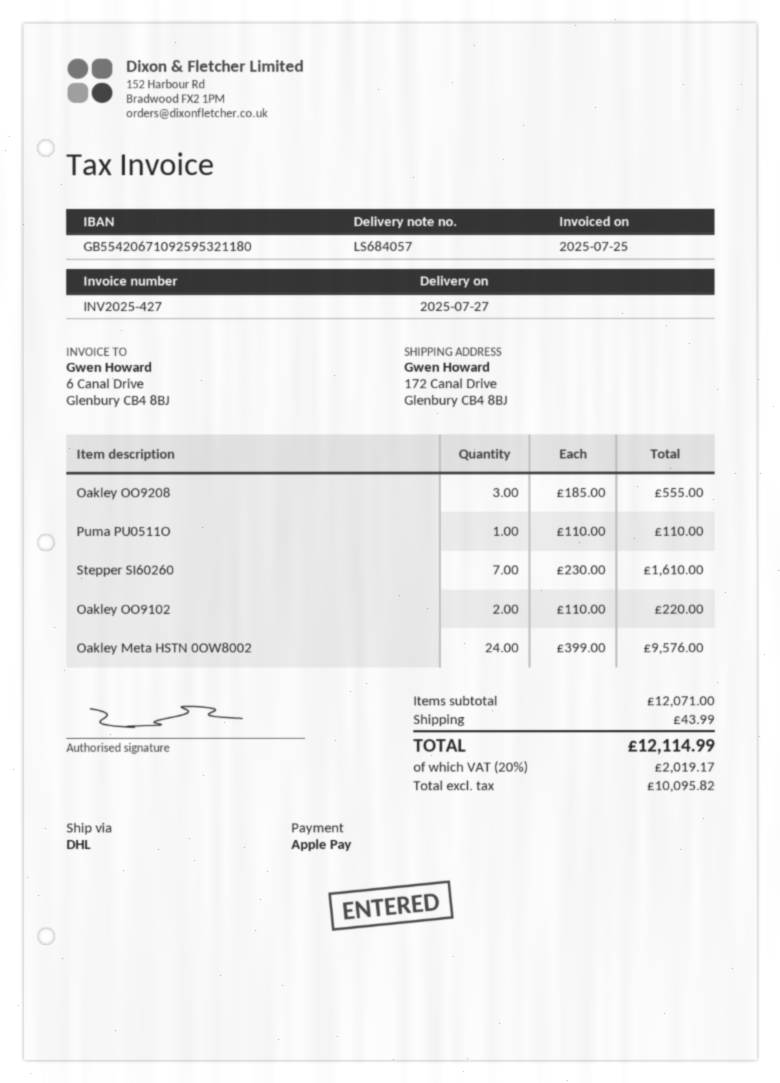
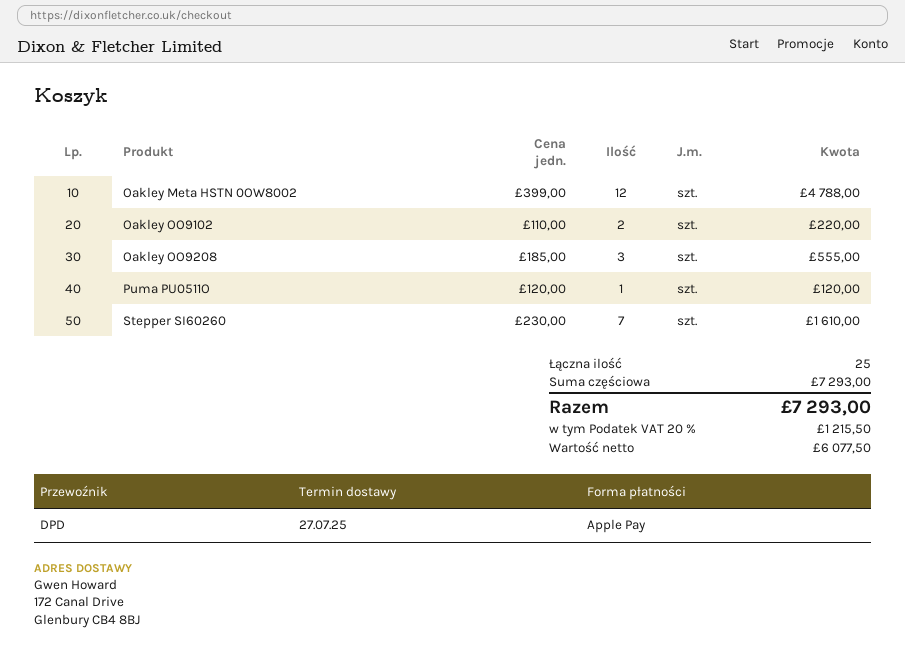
shipping method: DHL -> DPD
Puma PU0511O: 1 x 110.00 = 110.00 -> 1 x 120.00 = 120.00
Oakley Meta HSTN 0OW8002: 24 x 399.00 = 9576.00 -> 12 x 399.00 = 4788.00
subtotal: 12071.00 -> 7293.00
shipping: 43.99 -> none
net: 10095.82 -> 6077.50
tax: 20% = 2019.17 -> 20% = 1215.50
total: 12114.99 -> 7293.00

